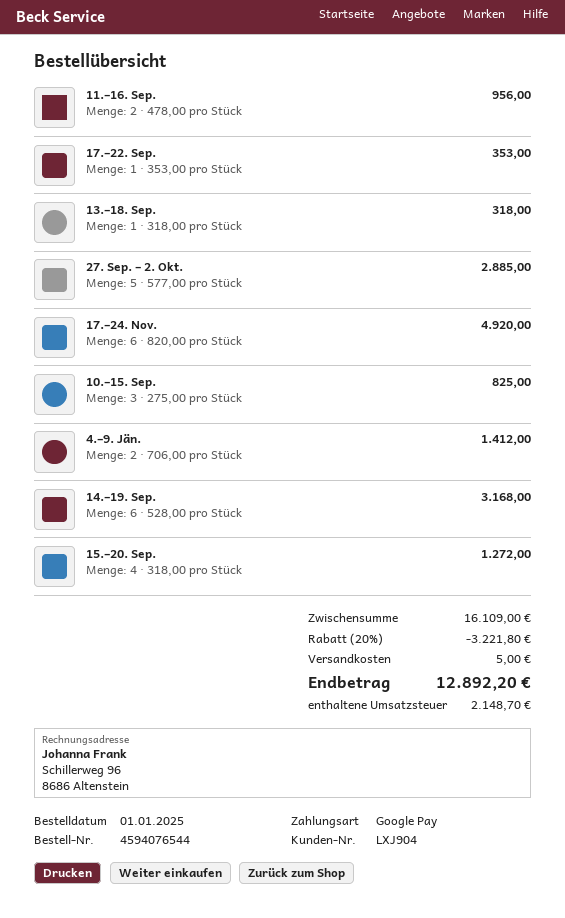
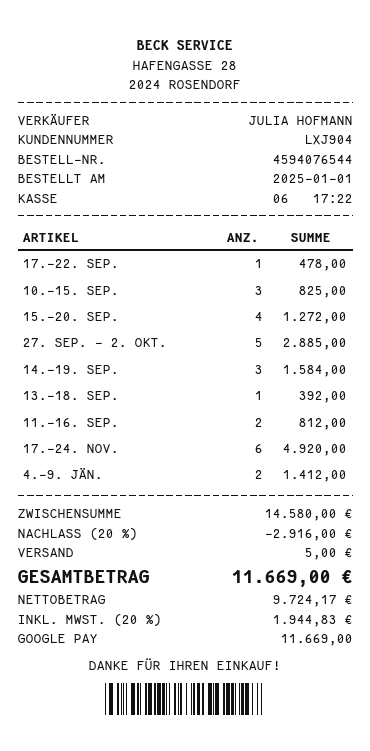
11.–16. Sep.: 2 for 956.00 -> 2 for 812.00
17.–22. Sep.: 1 for 353.00 -> 1 for 478.00
13.–18. Sep.: 1 for 318.00 -> 1 for 392.00
14.–19. Sep.: 6 for 3168.00 -> 3 for 1584.00
subtotal: 16109.00 -> 14580.00
discount: 20% = 3221.80 -> 20% = 2916.00
tax: 2148.70 -> 1944.83
total: 12892.20 -> 11669.00

